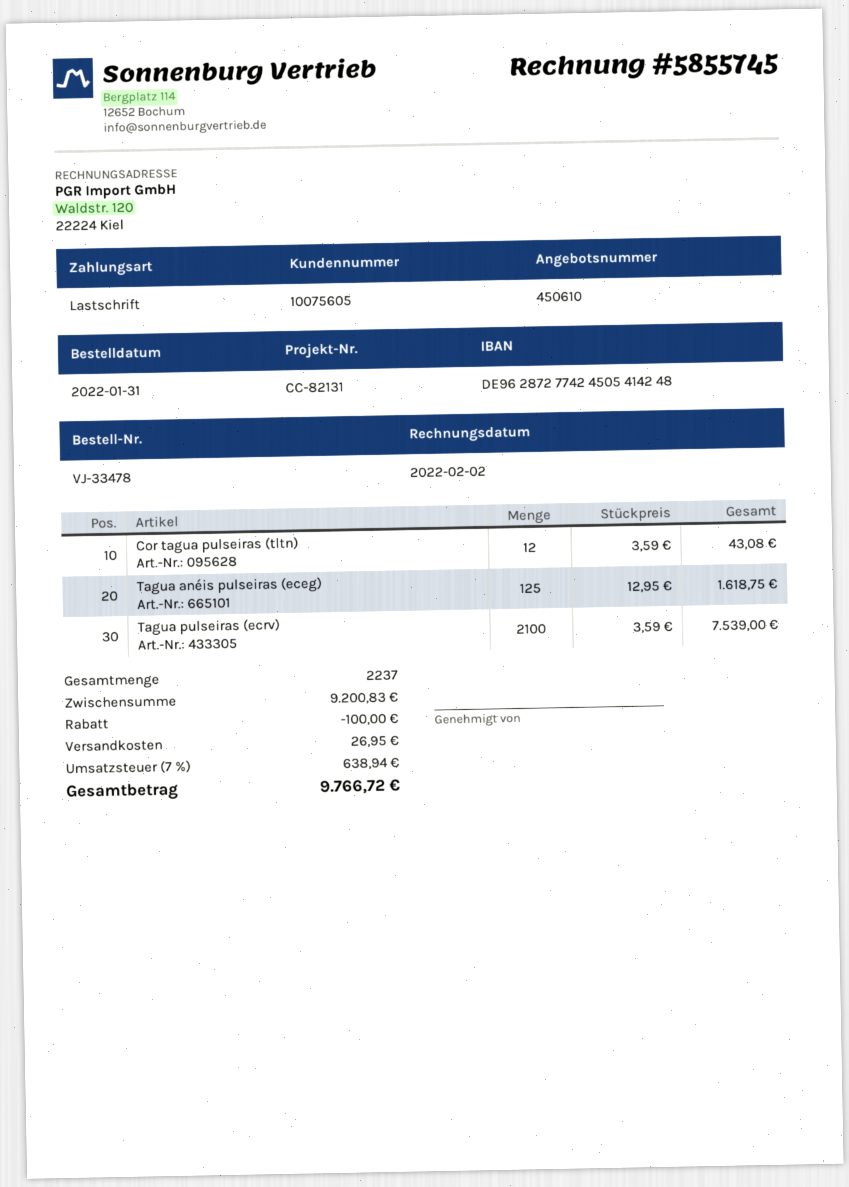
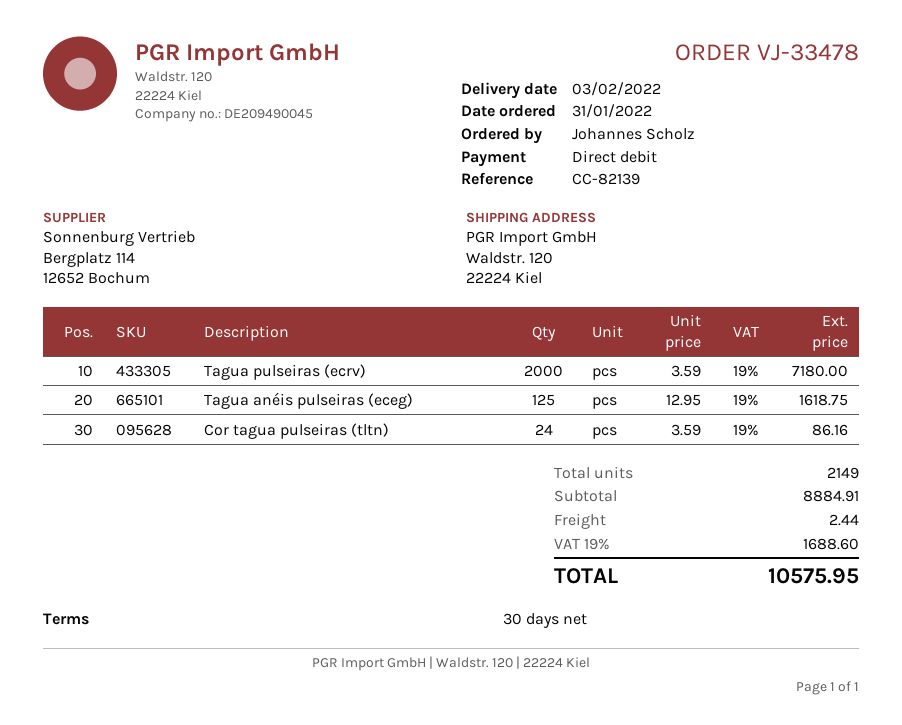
reference: CC-82131 -> CC-82139
Cor tagua pulseiras (tltn): 12 x 3.59 = 43.08 -> 24 x 3.59 = 86.16
Tagua pulseiras (ecrv): 2100 x 3.59 = 7539.00 -> 2000 x 3.59 = 7180.00
total quantity: 2237 -> 2149
subtotal: 9200.83 -> 8884.91
discount: 100.00 -> none
shipping: 26.95 -> 2.44
tax: 7% = 638.94 -> 19% = 1688.60
total: 9766.72 -> 10575.95

